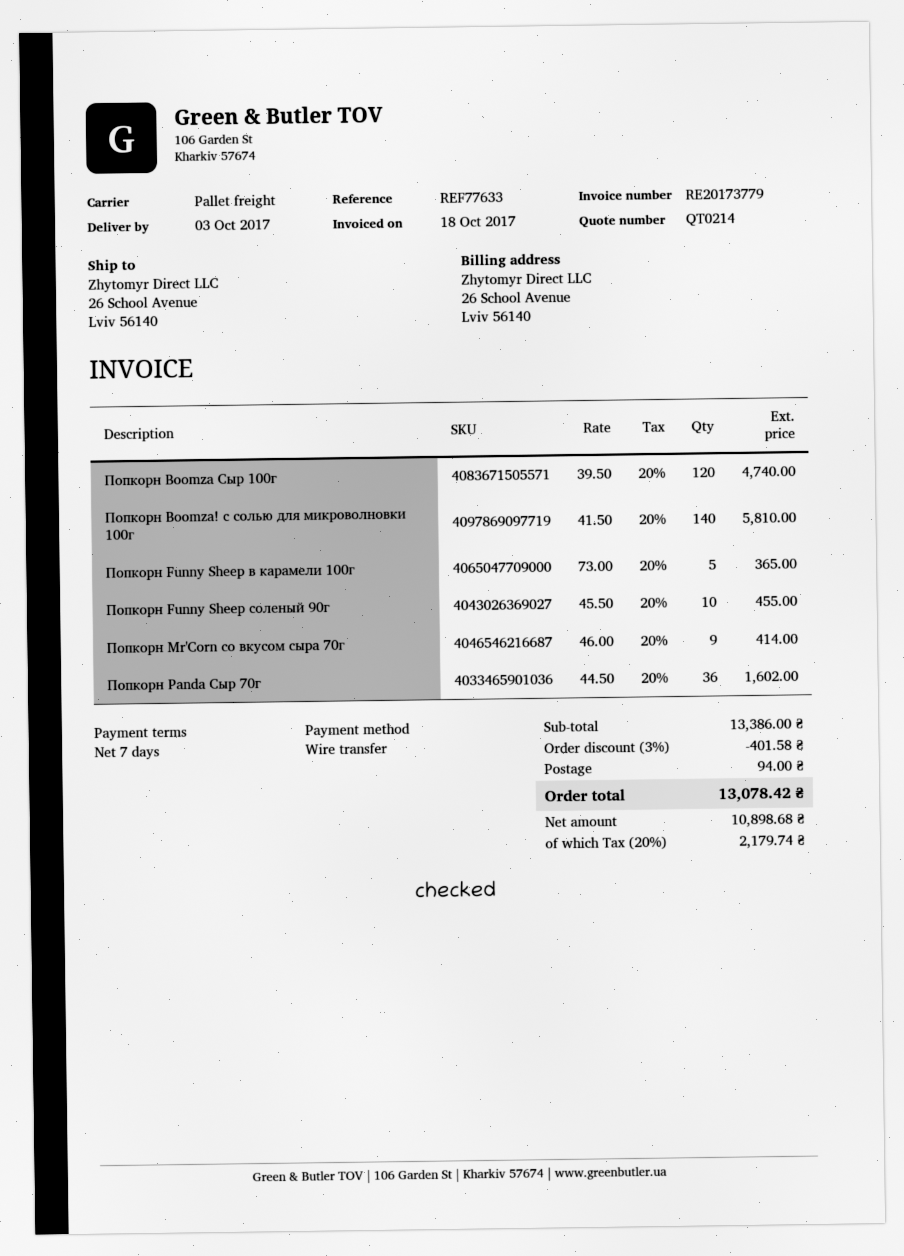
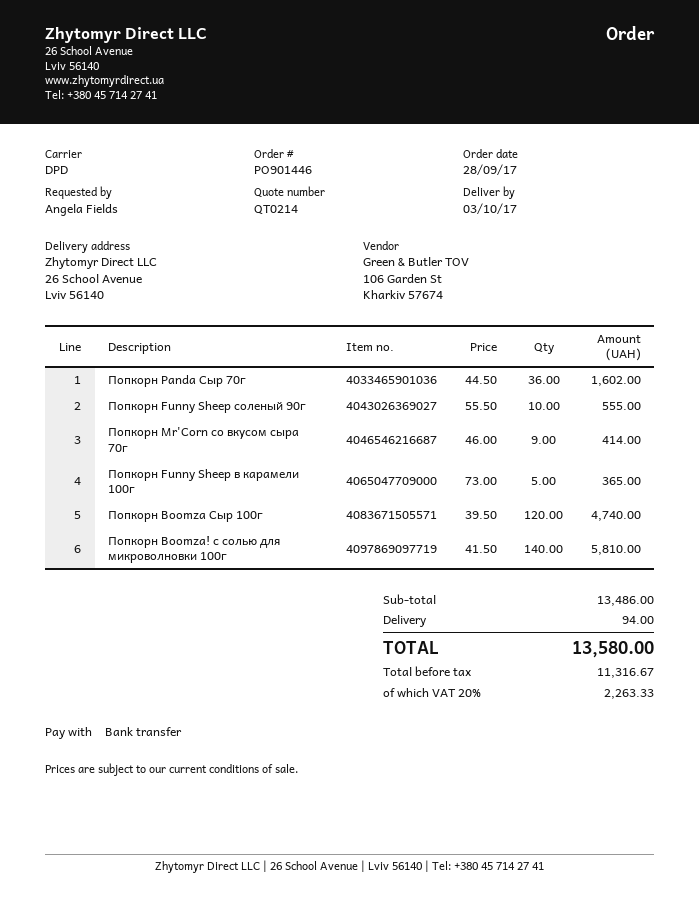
shipping method: pallet freight -> DPD
Попкорн Funny Sheep соленый 90г: 10 x 45.50 = 455.00 -> 10 x 55.50 = 555.00
subtotal: 13386.00 -> 13486.00
discount: 3% = 401.58 -> none
net: 10898.68 -> 11316.67
tax: 20% = 2179.74 -> 20% = 2263.33
total: 13078.42 -> 13580.00

